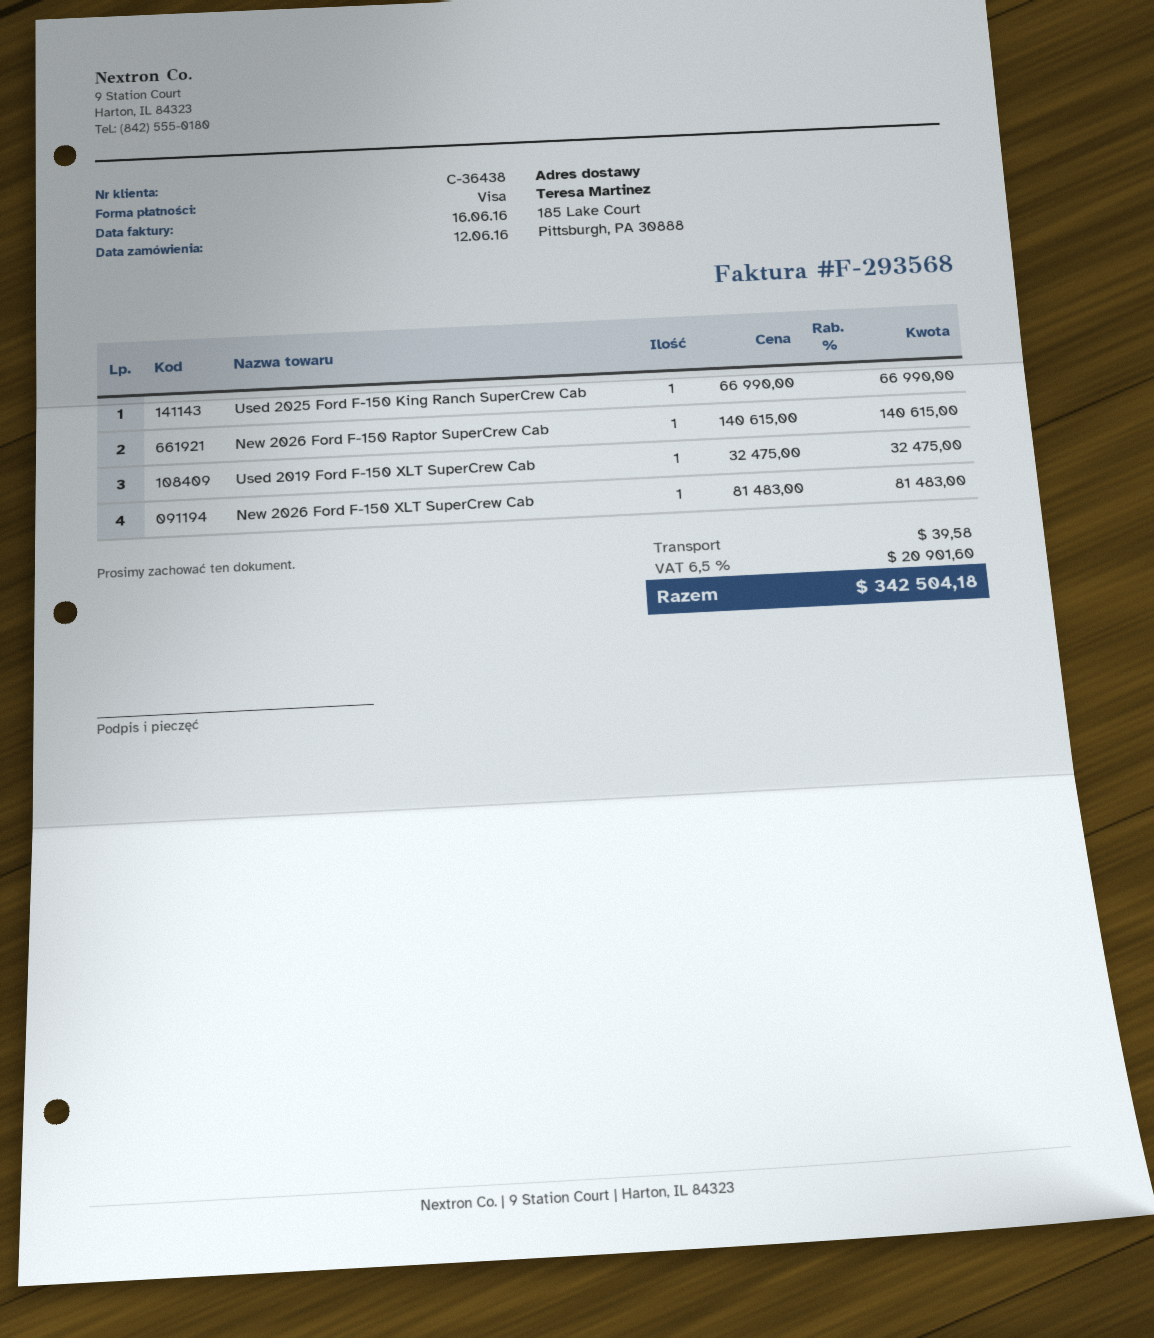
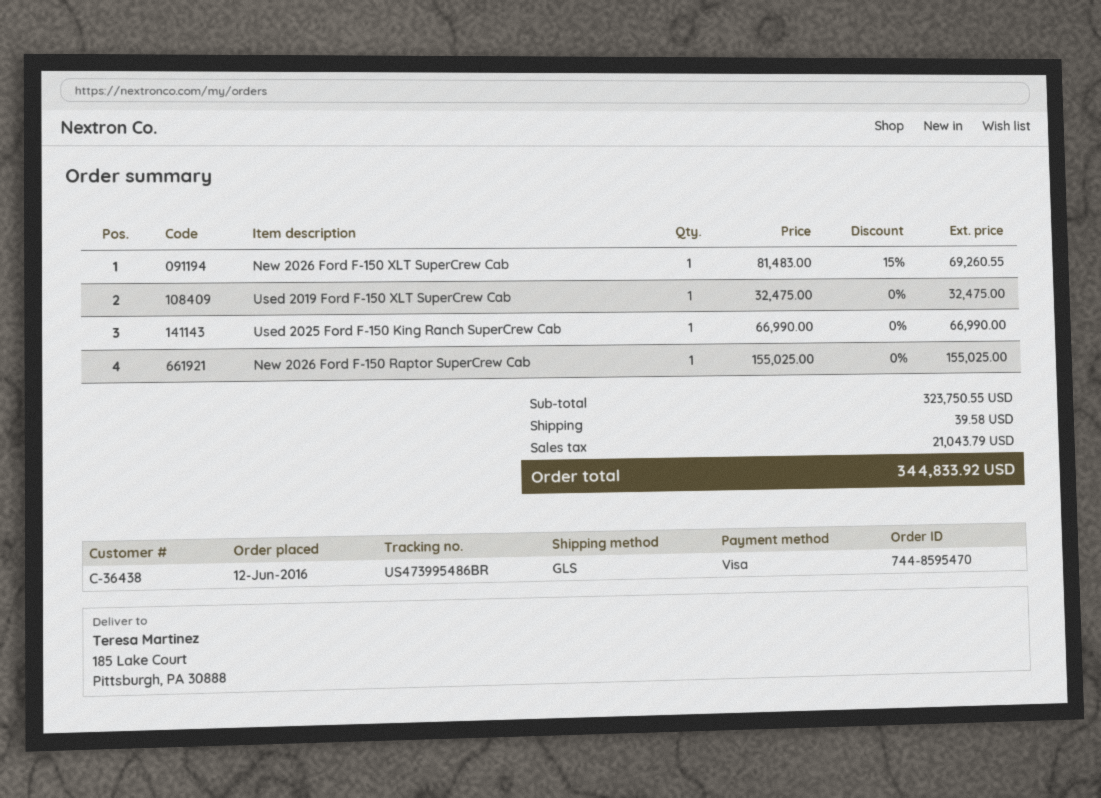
New 2026 Ford F-150 Raptor SuperCrew Cab: 1 x 140615.00 = 140615.00 -> 1 x 155025.00 = 155025.00
New 2026 Ford F-150 XLT SuperCrew Cab: 1 x 81483.00 = 81483.00 -> 1 x 81483.00 - 15% = 69260.55
tax: 20901.60 -> 21043.79
total: 342504.18 -> 344833.92

